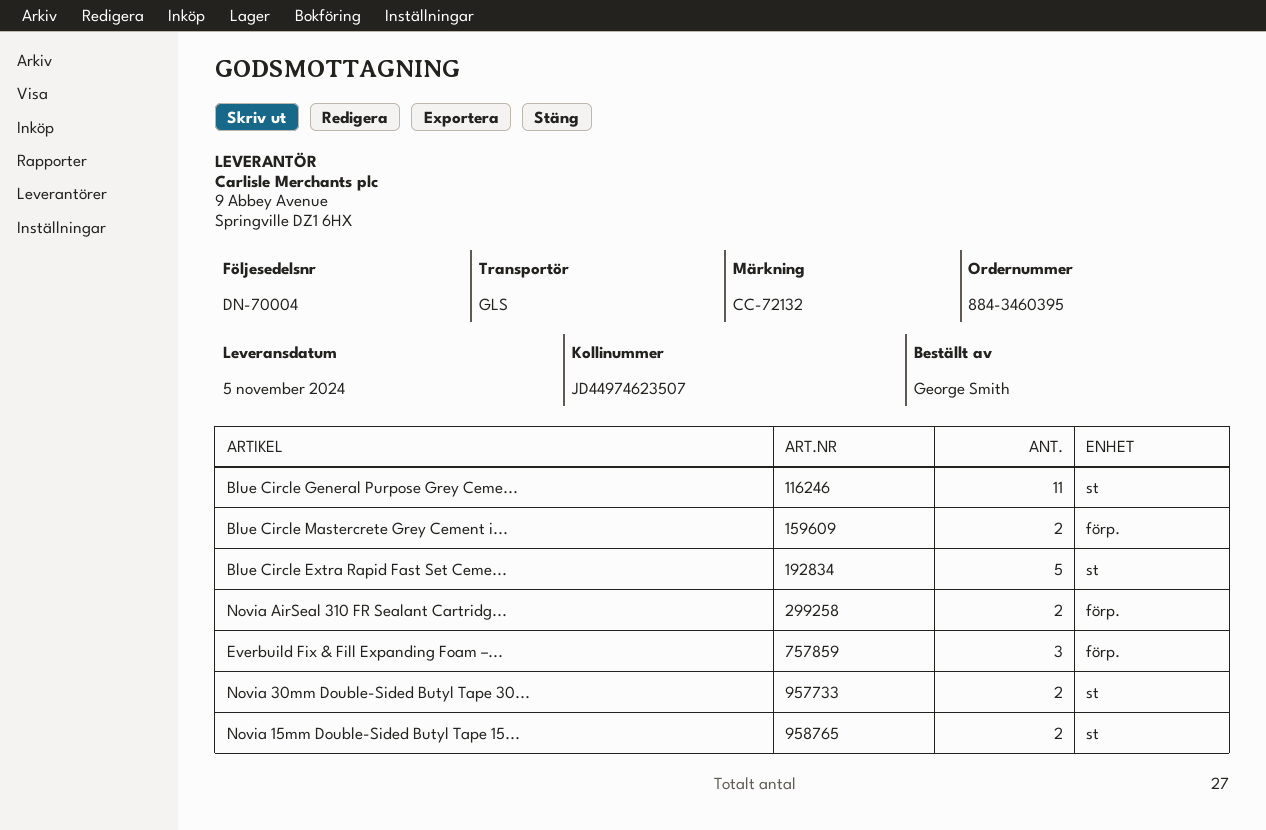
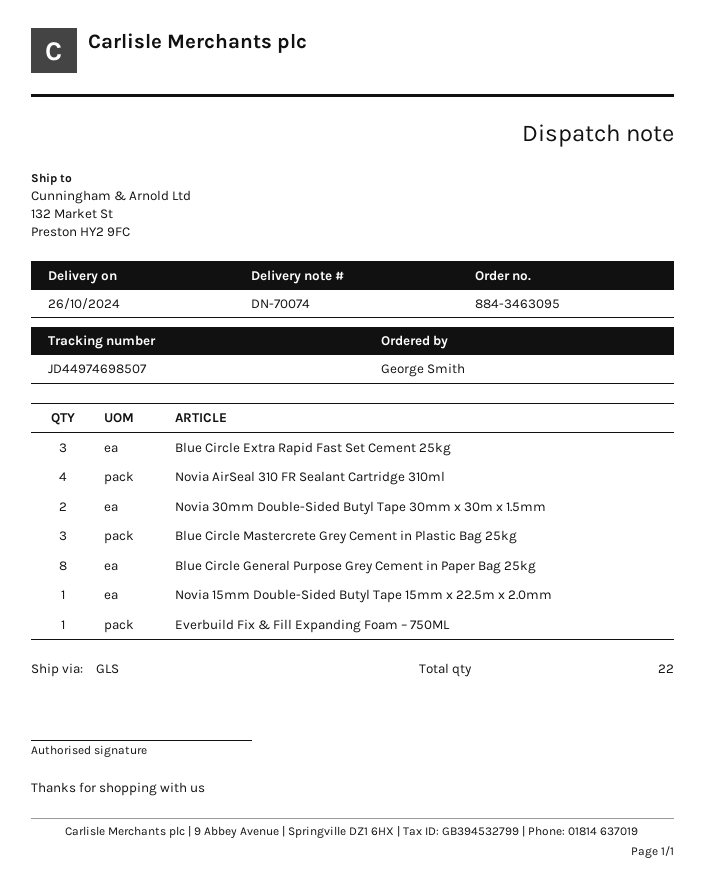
order number: 884-3460395 -> 884-3463095
delivery note number: DN-70004 -> DN-70074
delivery date: 2024-11-05 -> 2024-10-26
tracking number: JD44974623507 -> JD44974698507
Blue Circle General Purpose Grey Ceme...: 11 -> 8
Blue Circle Mastercrete Grey Cement i...: 2 -> 3
Blue Circle Extra Rapid Fast Set Ceme...: 5 -> 3
Novia AirSeal 310 FR Sealant Cartridg...: 2 -> 4
Everbuild Fix & Fill Expanding Foam –...: 3 -> 1
Novia 15mm Double-Sided Butyl Tape 15...: 2 -> 1
total quantity: 27 -> 22

